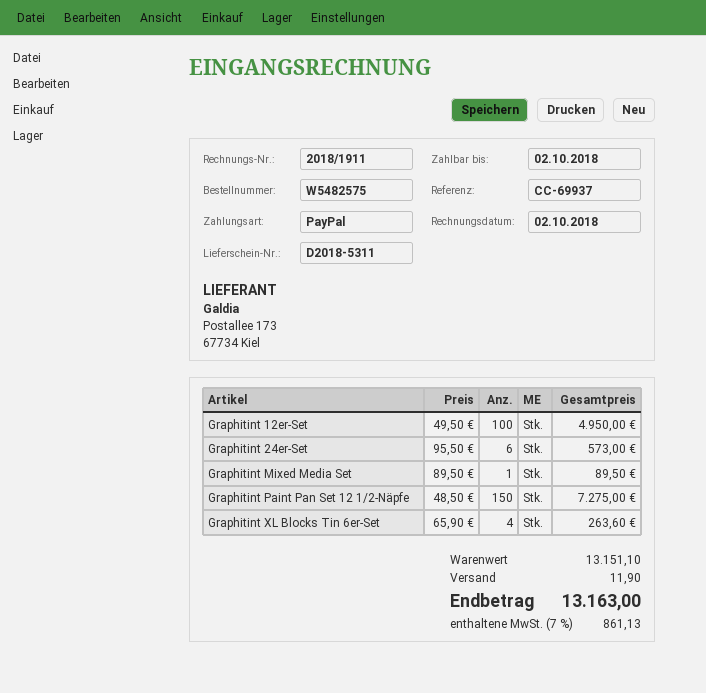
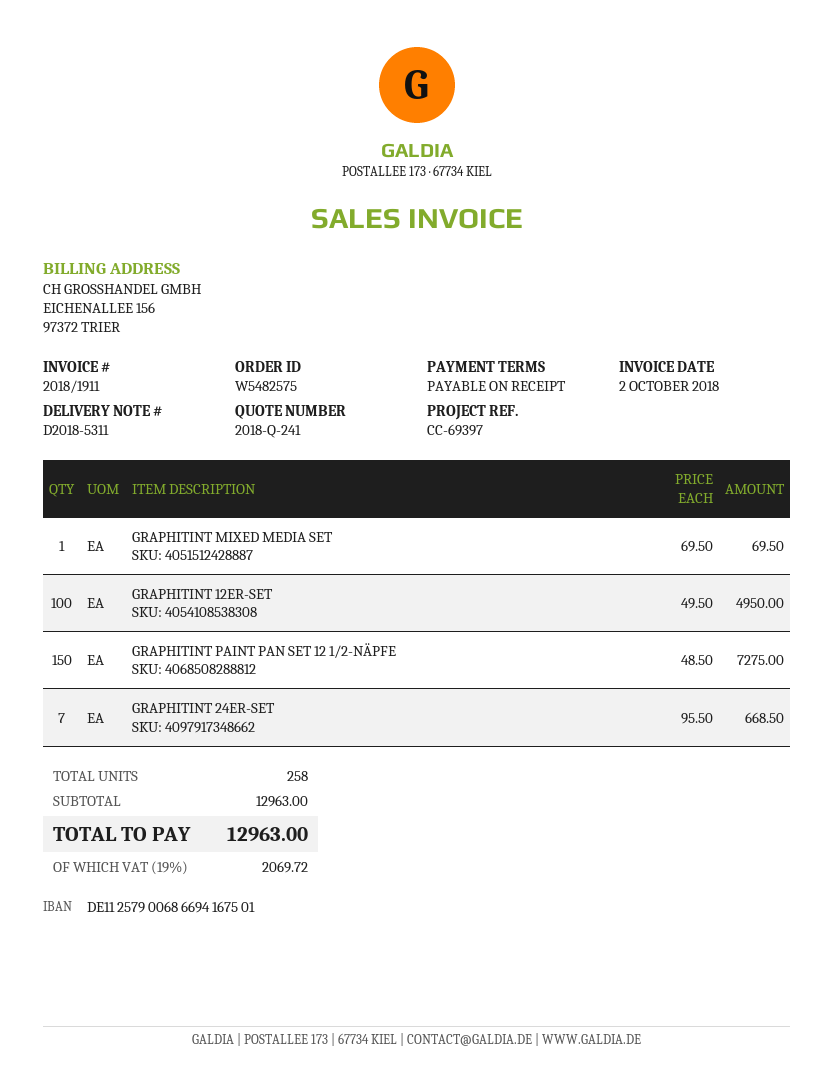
reference: CC-69937 -> CC-69397
Graphitint 24er-Set: 6 x 95.50 = 573.00 -> 7 x 95.50 = 668.50
Graphitint Mixed Media Set: 1 x 89.50 = 89.50 -> 1 x 69.50 = 69.50
Graphitint XL Blocks Tin 6er-Set: 4 x 65.90 = 263.60 -> none
subtotal: 13151.10 -> 12963.00
shipping: 11.90 -> none
tax: 7% = 861.13 -> 19% = 2069.72
total: 13163.00 -> 12963.00

